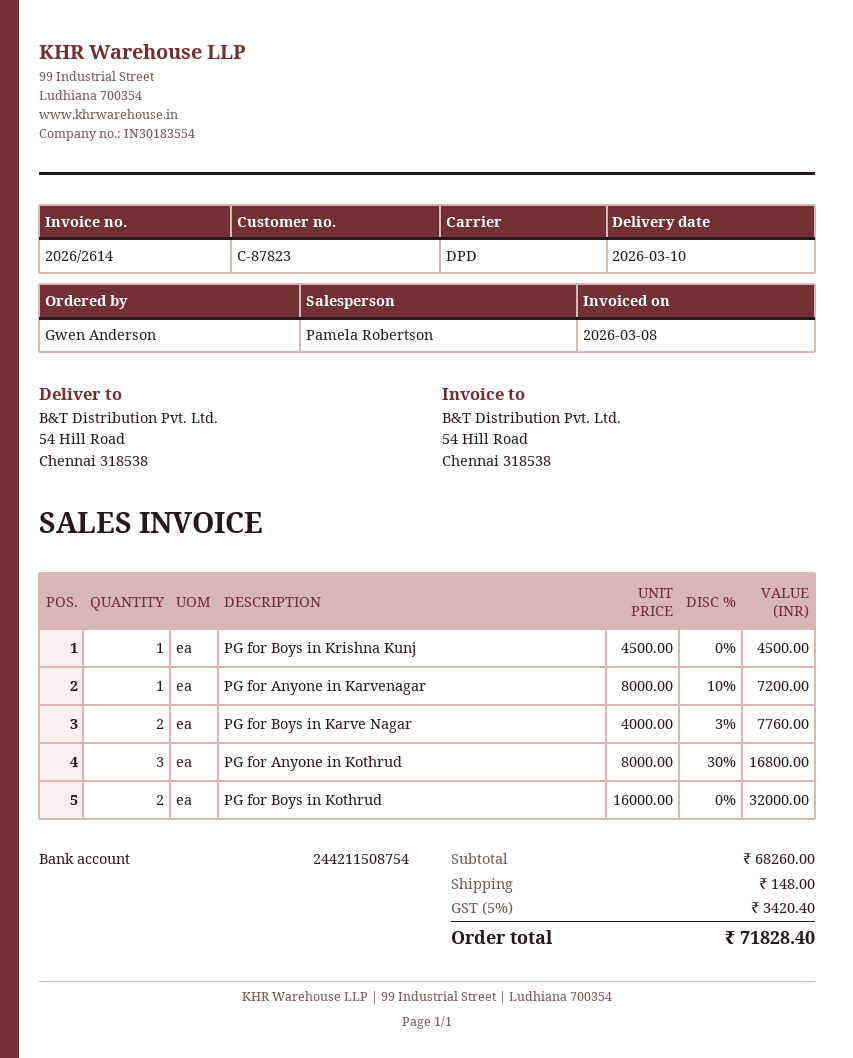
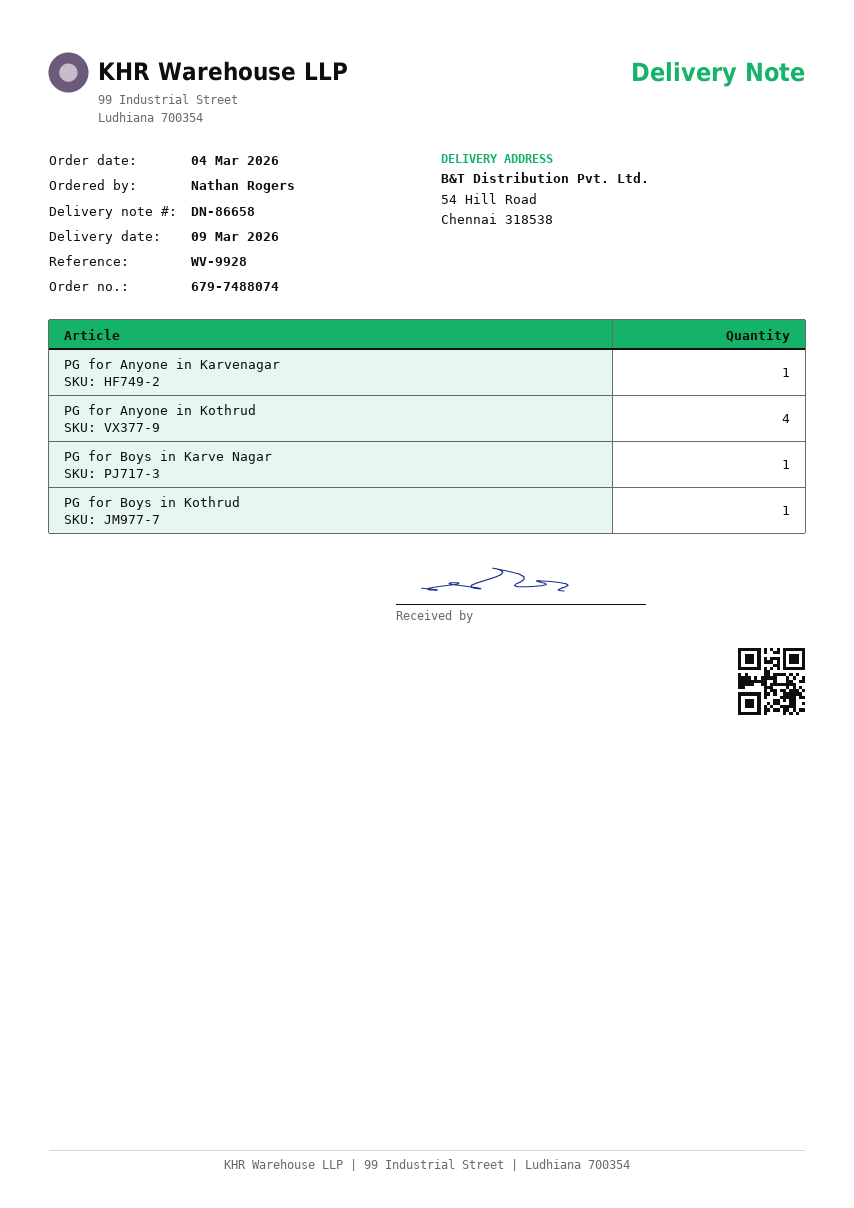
delivery date: 2026-03-10 -> 2026-03-09
ordered by: Gwen Anderson -> Nathan Rogers
PG for Boys in Krishna Kunj: 1 -> none
PG for Boys in Karve Nagar: 2 -> 1
PG for Anyone in Kothrud: 3 -> 4
PG for Boys in Kothrud: 2 -> 1

